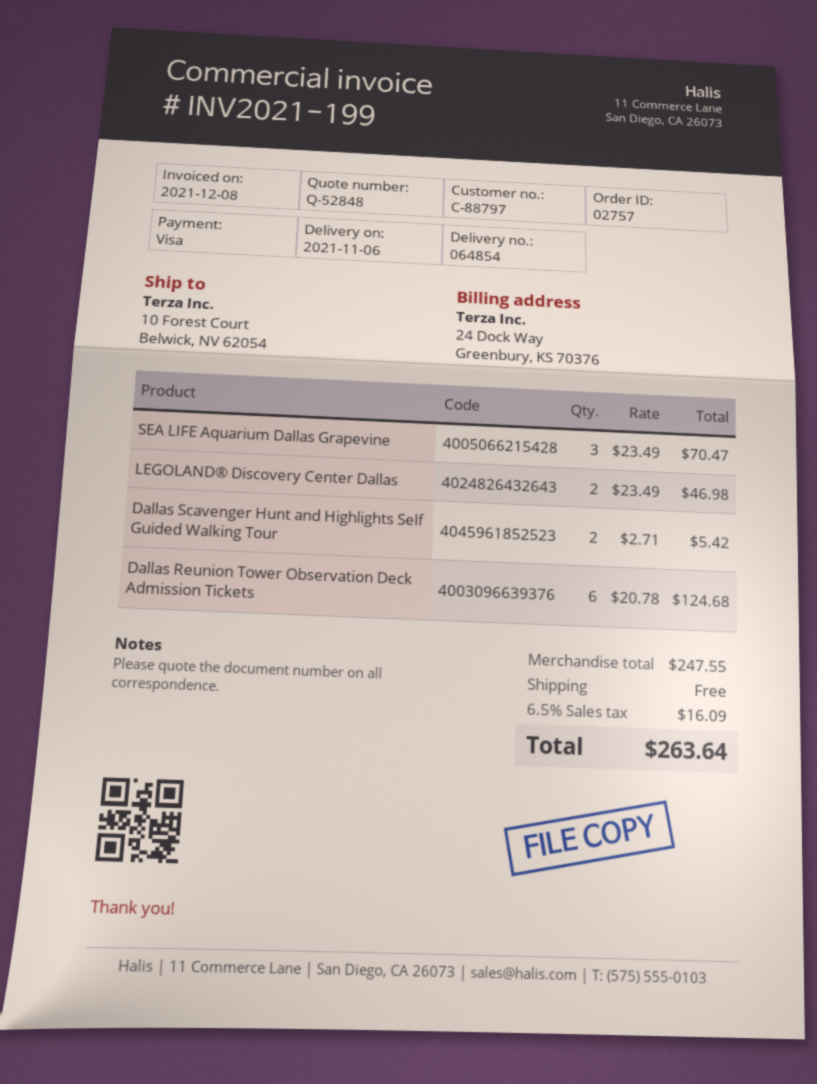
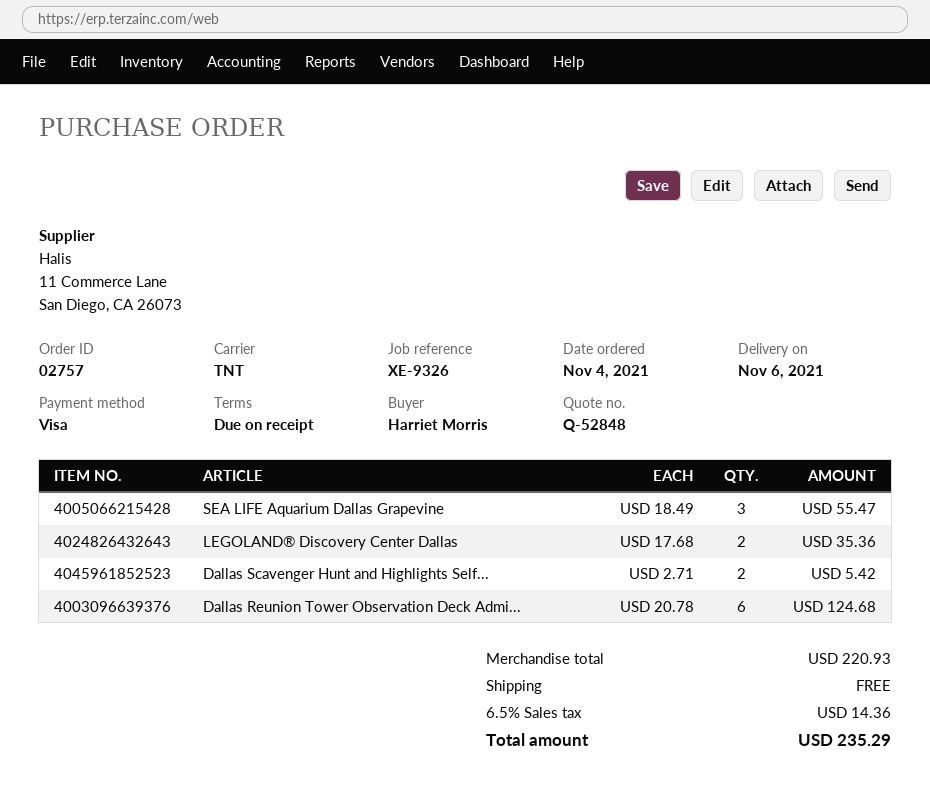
SEA LIFE Aquarium Dallas Grapevine: 3 x 23.49 = 70.47 -> 3 x 18.49 = 55.47
LEGOLAND® Discovery Center Dallas: 2 x 23.49 = 46.98 -> 2 x 17.68 = 35.36
subtotal: 247.55 -> 220.93
tax: 6.5% = 16.09 -> 6.5% = 14.36
total: 263.64 -> 235.29

